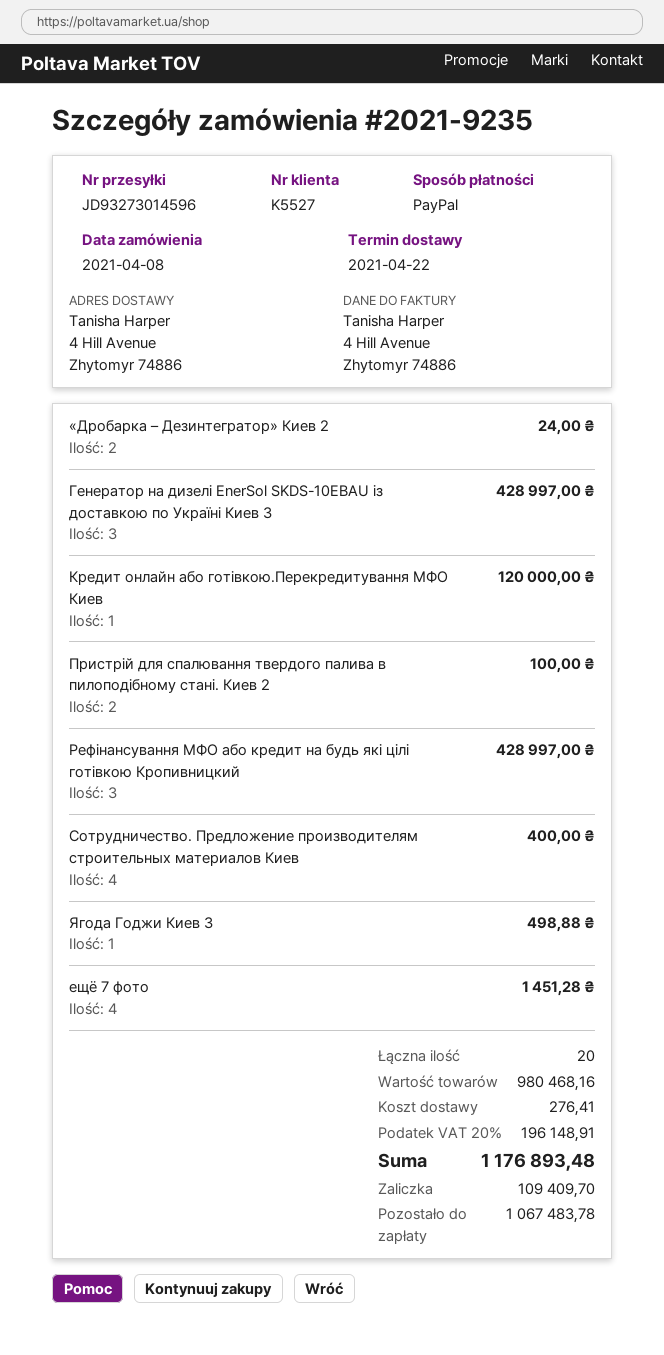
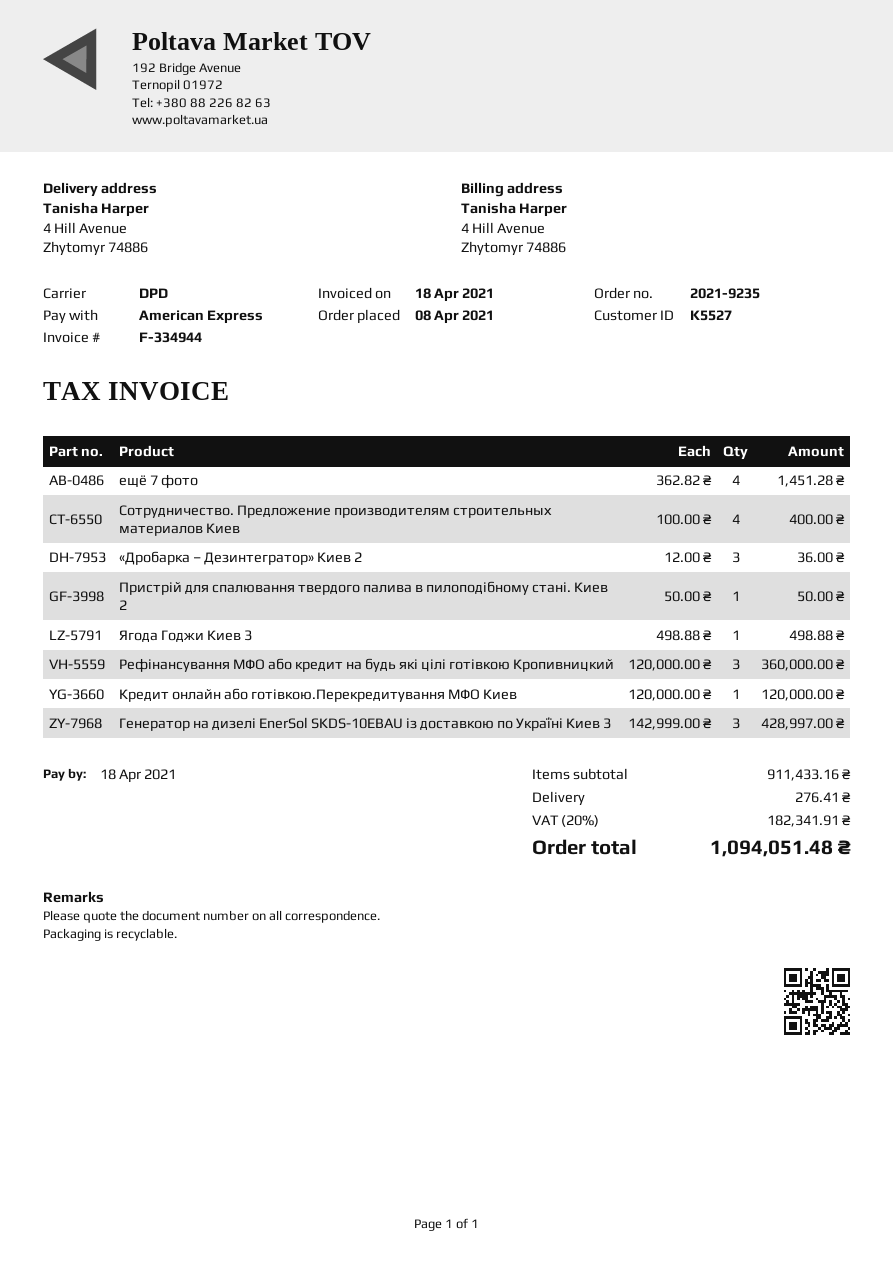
payment method: PayPal -> American Express
«Дробарка – Дезинтегратор» Киев 2: 2 for 24.00 -> 3 for 36.00
Пристрій для спалювання твердого палива в пилоподібному стані. Киев 2: 2 for 100.00 -> 1 for 50.00
Рефінансування МФО або кредит на будь які цілі готівкою Кропивницкий: 3 for 428997.00 -> 3 for 360000.00
subtotal: 980468.16 -> 911433.16
tax: 20% = 196148.91 -> 20% = 182341.91
total: 1176893.48 -> 1094051.48

